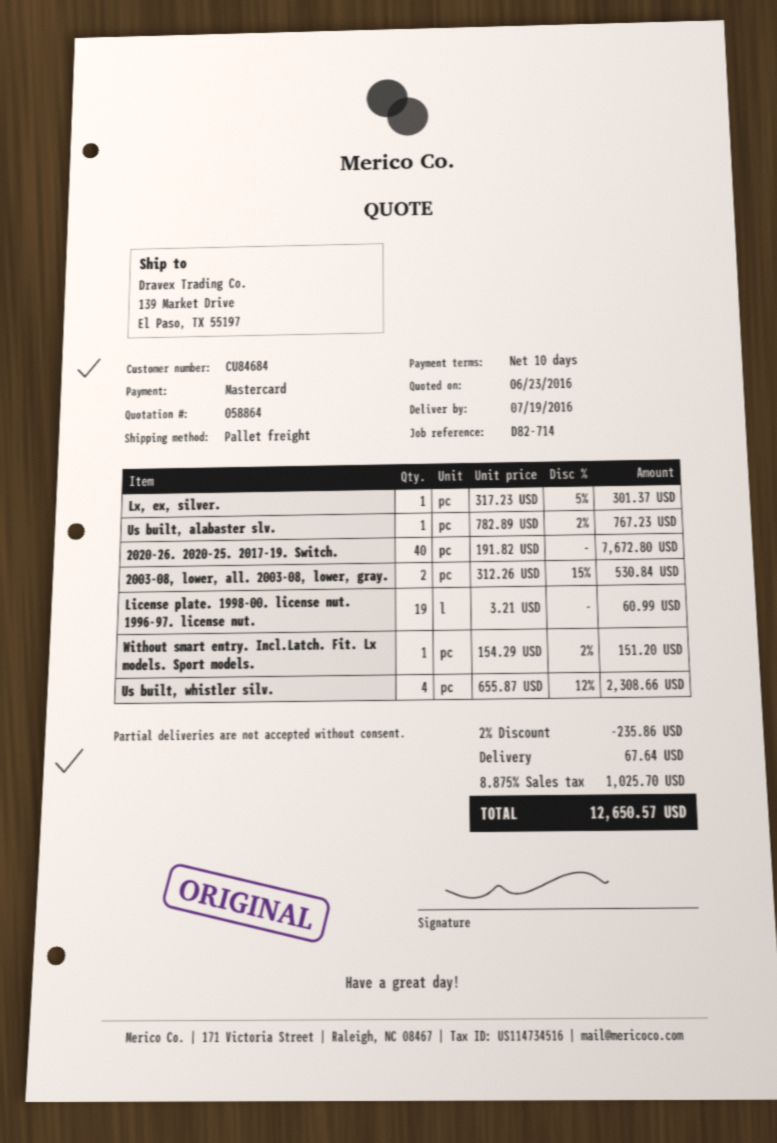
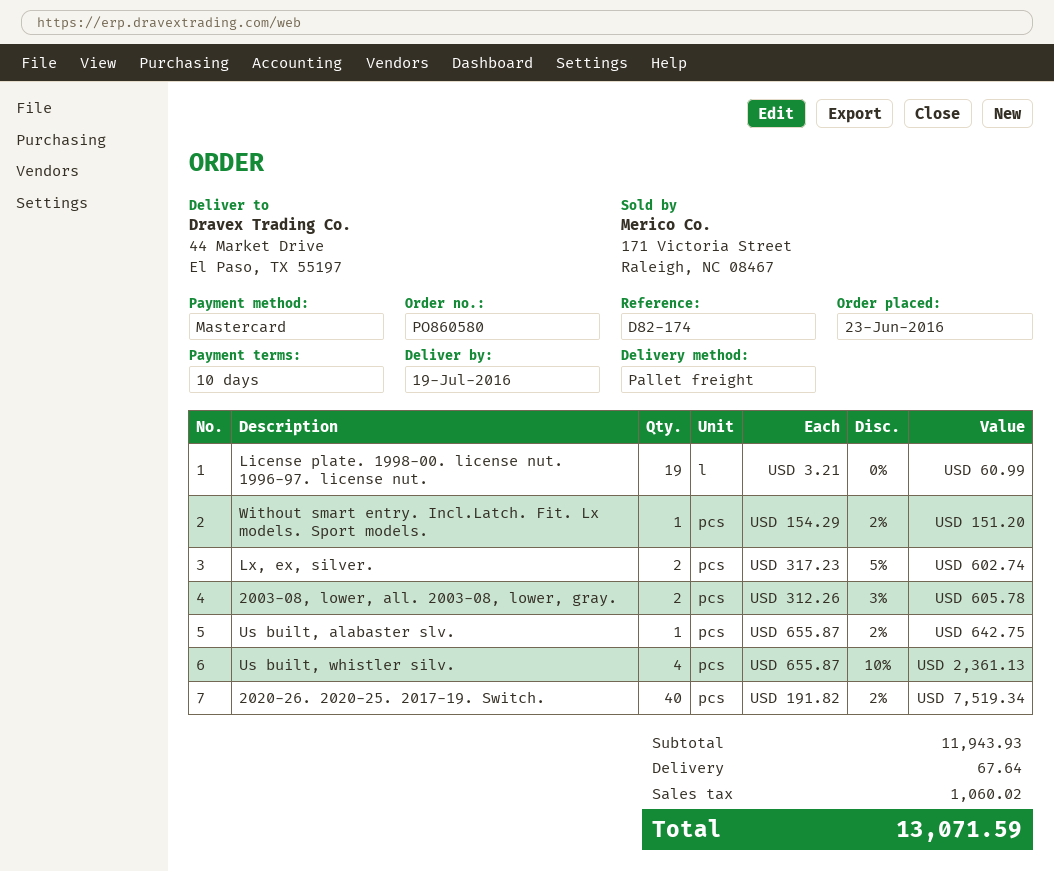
reference: D82-714 -> D82-174
ship to: 139 Market Drive, El Paso, TX 55197 -> 44 Market Drive, El Paso, TX 55197
Lx, ex, silver.: 1 x 317.23 - 5% = 301.37 -> 2 x 317.23 - 5% = 602.74
Us built, alabaster slv.: 1 x 782.89 - 2% = 767.23 -> 1 x 655.87 - 2% = 642.75
2020-26. 2020-25. 2017-19. Switch.: 40 x 191.82 = 7672.80 -> 40 x 191.82 - 2% = 7519.34
2003-08, lower, all. 2003-08, lower, gray.: 2 x 312.26 - 15% = 530.84 -> 2 x 312.26 - 3% = 605.78
Us built, whistler silv.: 4 x 655.87 - 12% = 2308.66 -> 4 x 655.87 - 10% = 2361.13
discount: 2% = 235.86 -> none
tax: 1025.70 -> 1060.02
total: 12650.57 -> 13071.59

